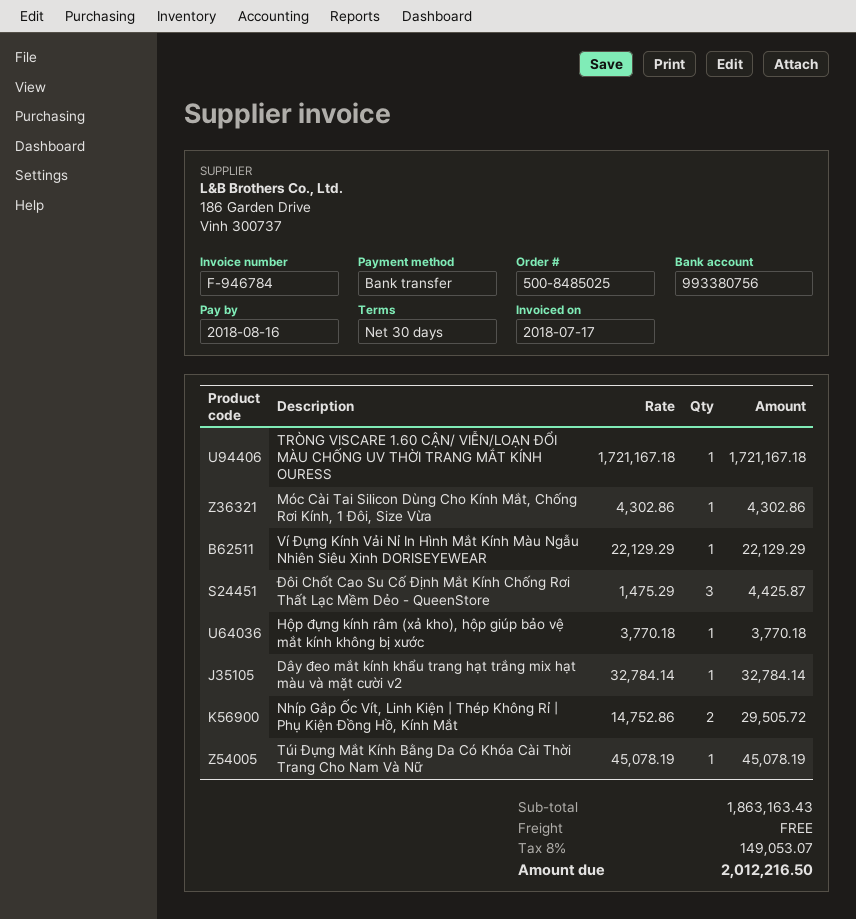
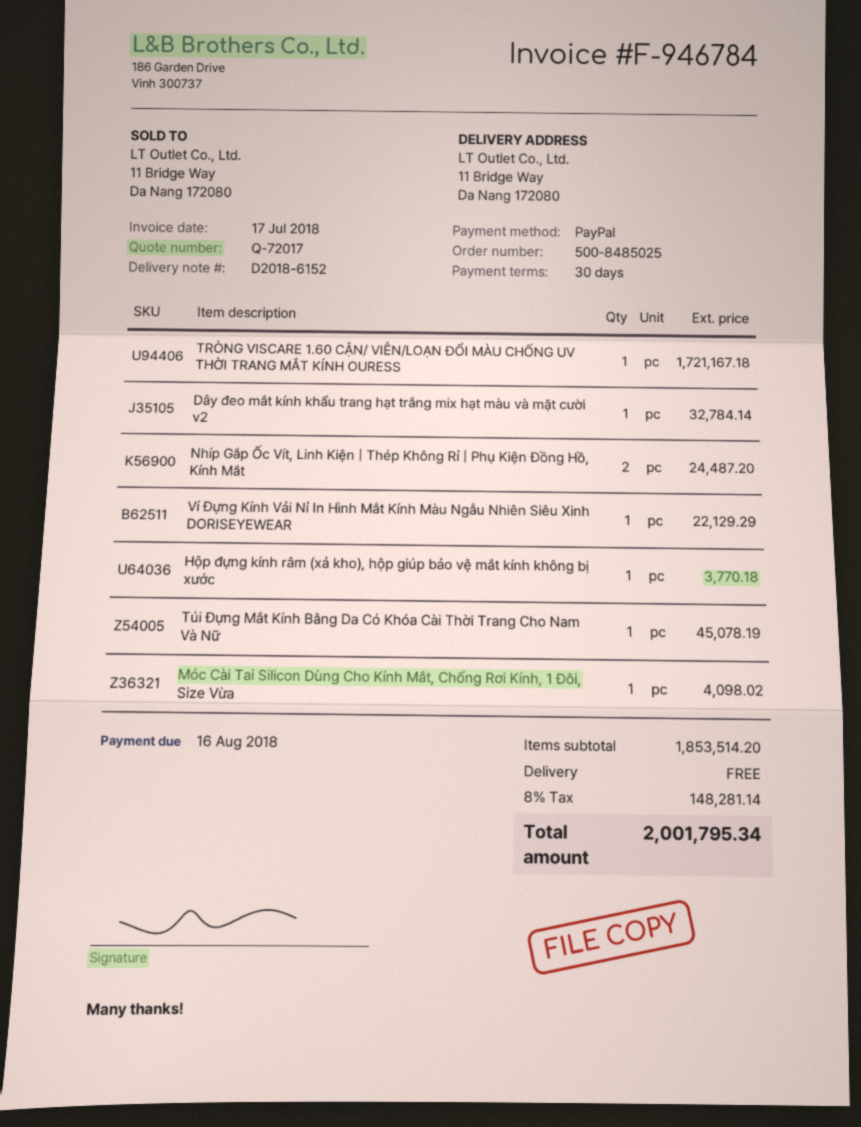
payment method: bank transfer -> PayPal
Móc Cài Tai Silicon Dùng Cho Kính Mắt, Chống Rơi Kính, 1 Đôi, Size Vừa: 1 for 4302.86 -> 1 for 4098.02
Đôi Chốt Cao Su Cố Định Mắt Kính Chống Rơi Thất Lạc Mềm Dẻo - QueenStore: 3 for 4425.87 -> none
Nhíp Gắp Ốc Vít, Linh Kiện | Thép Không Rỉ | Phụ Kiện Đồng Hồ, Kính Mắt: 2 for 29505.72 -> 2 for 24487.20
subtotal: 1863163.43 -> 1853514.20
tax: 8% = 149053.07 -> 8% = 148281.14
total: 2012216.50 -> 2001795.34

